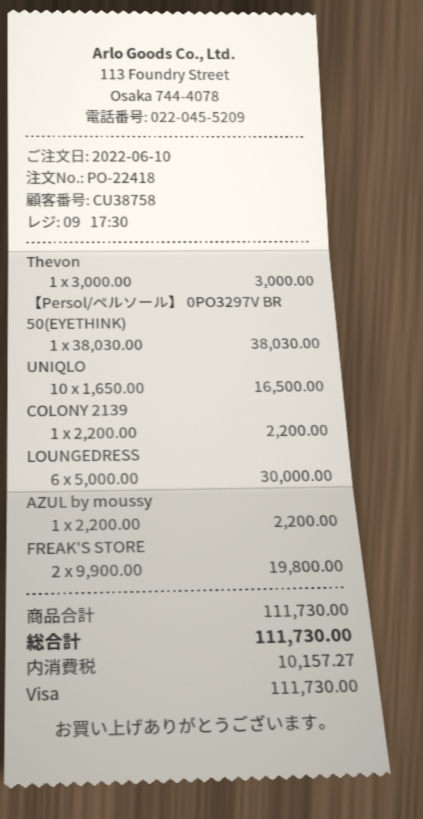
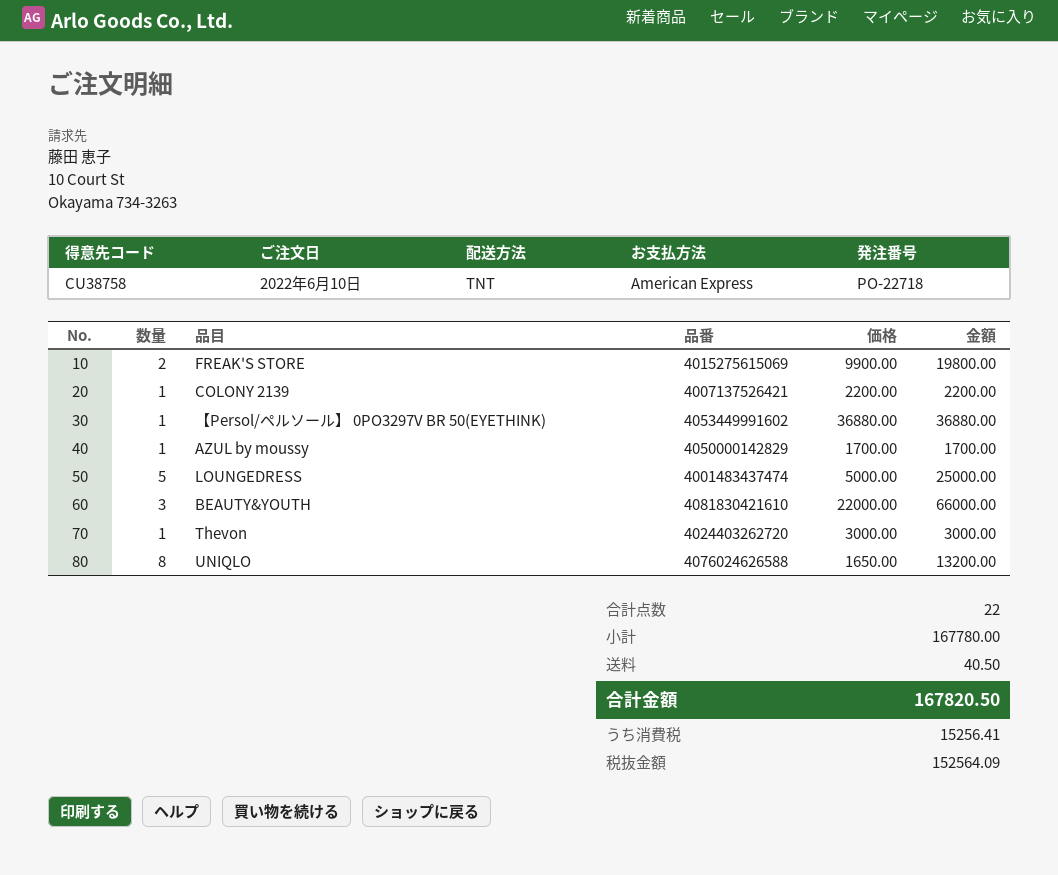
order number: PO-22418 -> PO-22718
payment method: Visa -> American Express
【Persol/ペルソール】 0PO3297V BR 50(EYETHINK): 1 x 38030.00 = 38030.00 -> 1 x 36880.00 = 36880.00
UNIQLO: 10 x 1650.00 = 16500.00 -> 8 x 1650.00 = 13200.00
LOUNGEDRESS: 6 x 5000.00 = 30000.00 -> 5 x 5000.00 = 25000.00
AZUL by moussy: 1 x 2200.00 = 2200.00 -> 1 x 1700.00 = 1700.00
BEAUTY&YOUTH: none -> 3 x 22000.00 = 66000.00
subtotal: 111730.00 -> 167780.00
shipping: none -> 40.50
tax: 10157.27 -> 15256.41
total: 111730.00 -> 167820.50

